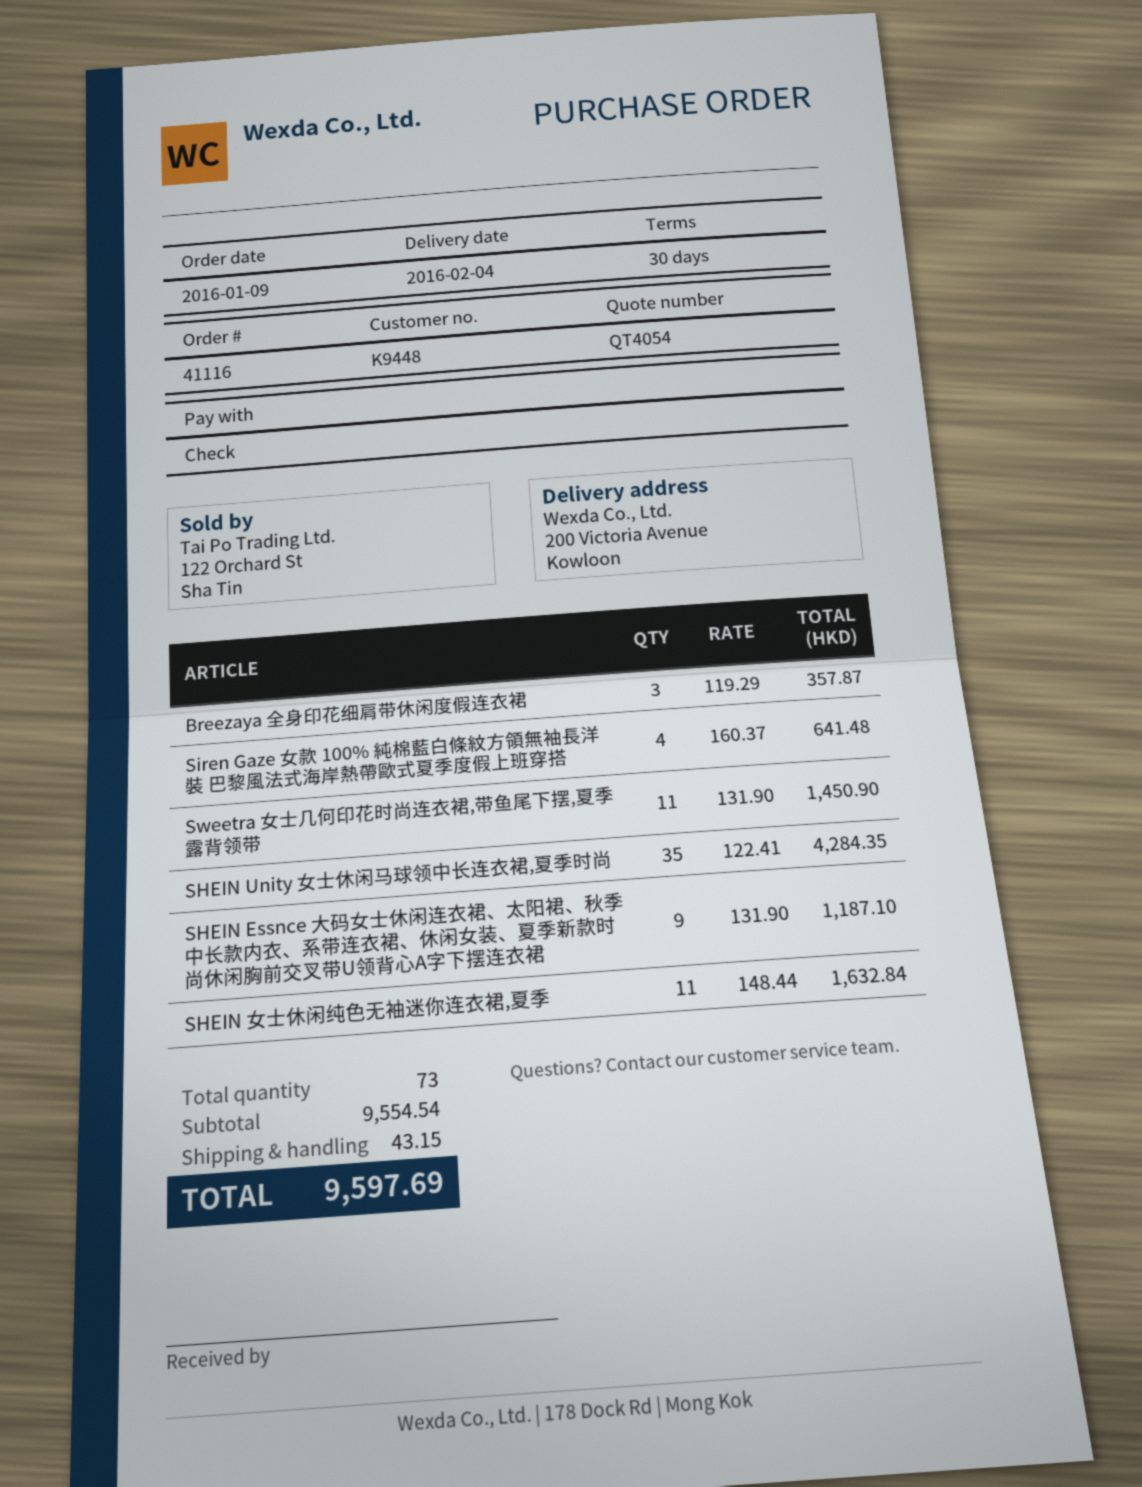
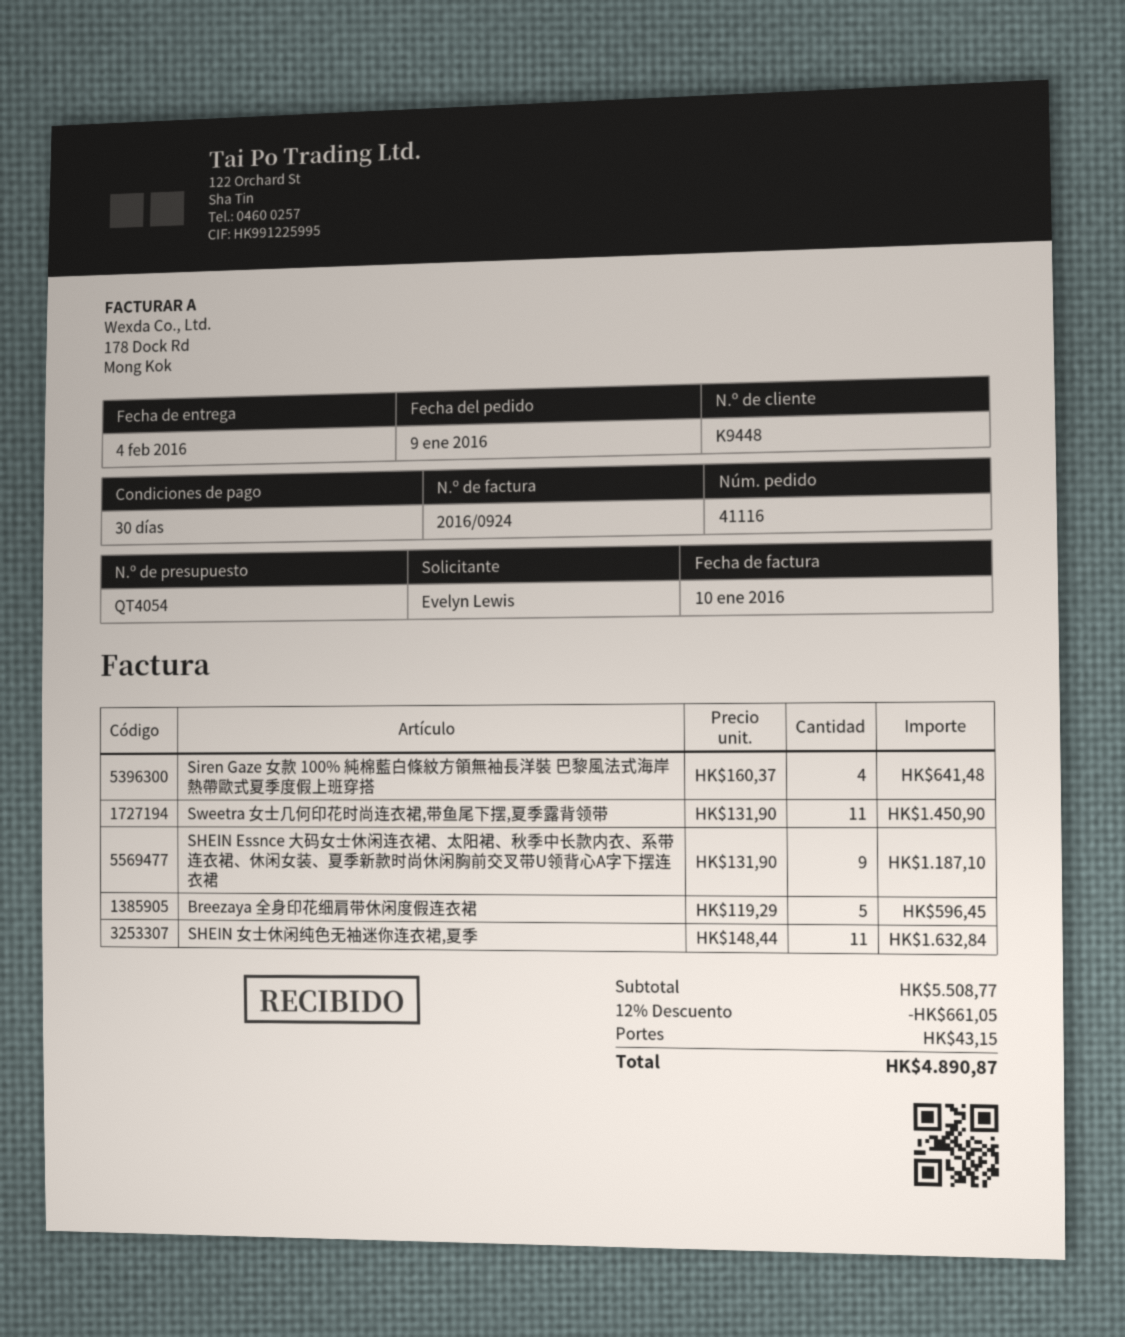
Breezaya 全身印花细肩带休闲度假连衣裙: 3 x 119.29 = 357.87 -> 5 x 119.29 = 596.45
SHEIN Unity 女士休闲马球领中长连衣裙,夏季时尚: 35 x 122.41 = 4284.35 -> none
subtotal: 9554.54 -> 5508.77
discount: none -> 12% = 661.05
total: 9597.69 -> 4890.87

